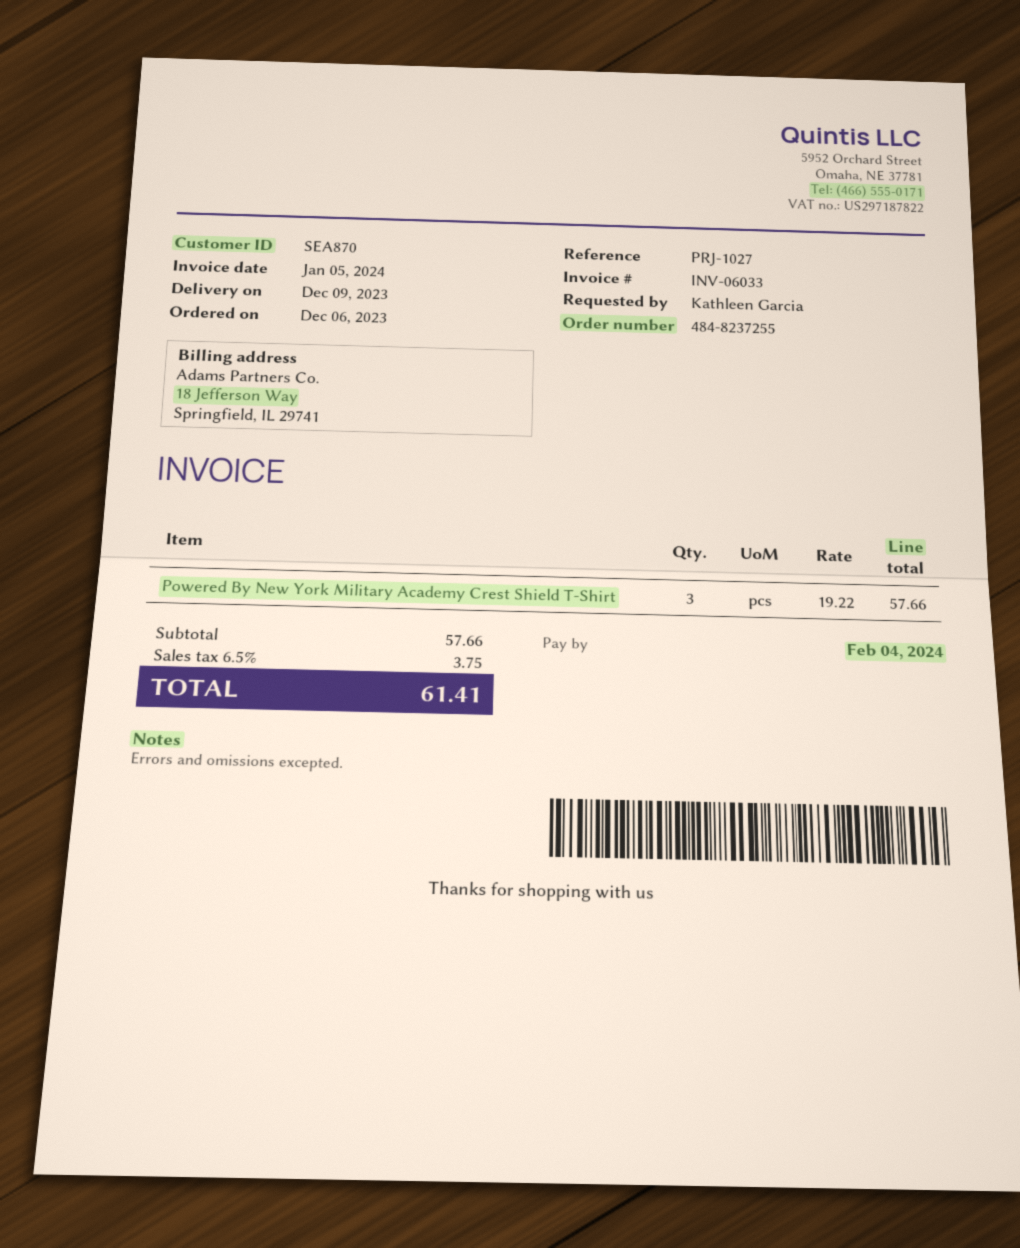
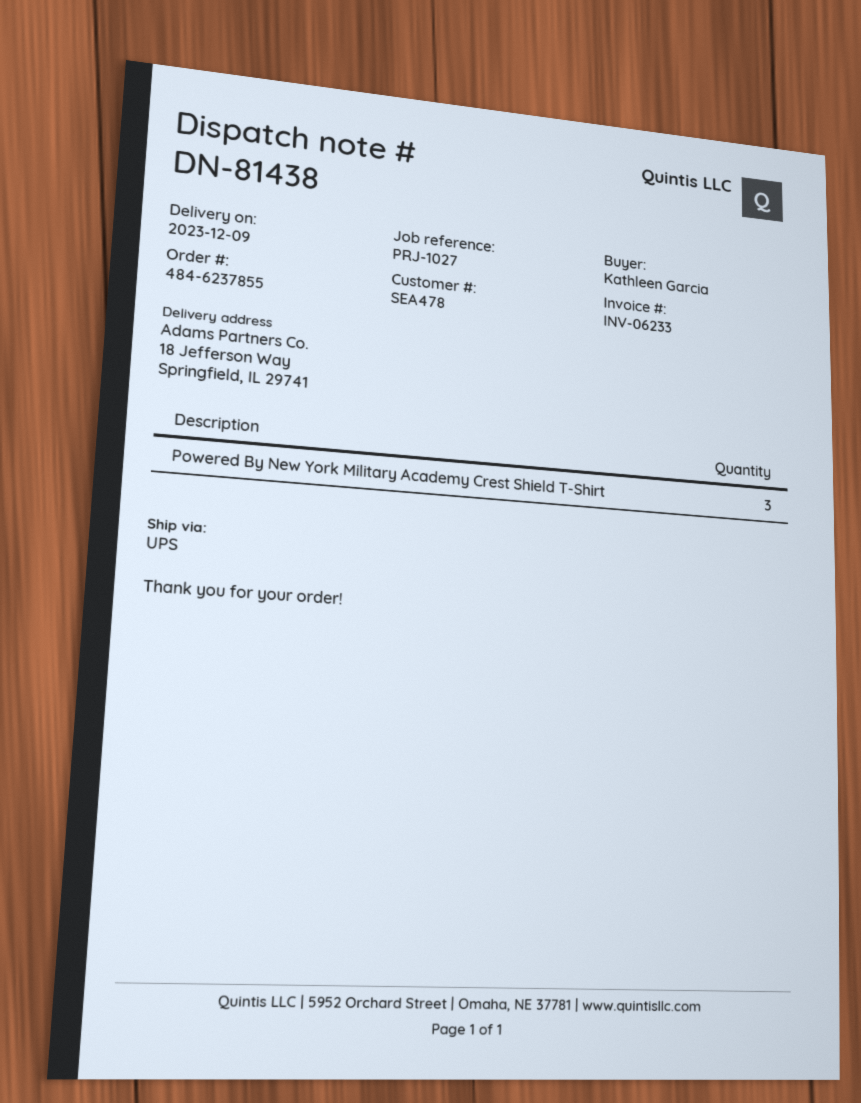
order number: 484-8237255 -> 484-6237855
invoice number: INV-06033 -> INV-06233
customer number: SEA870 -> SEA478

